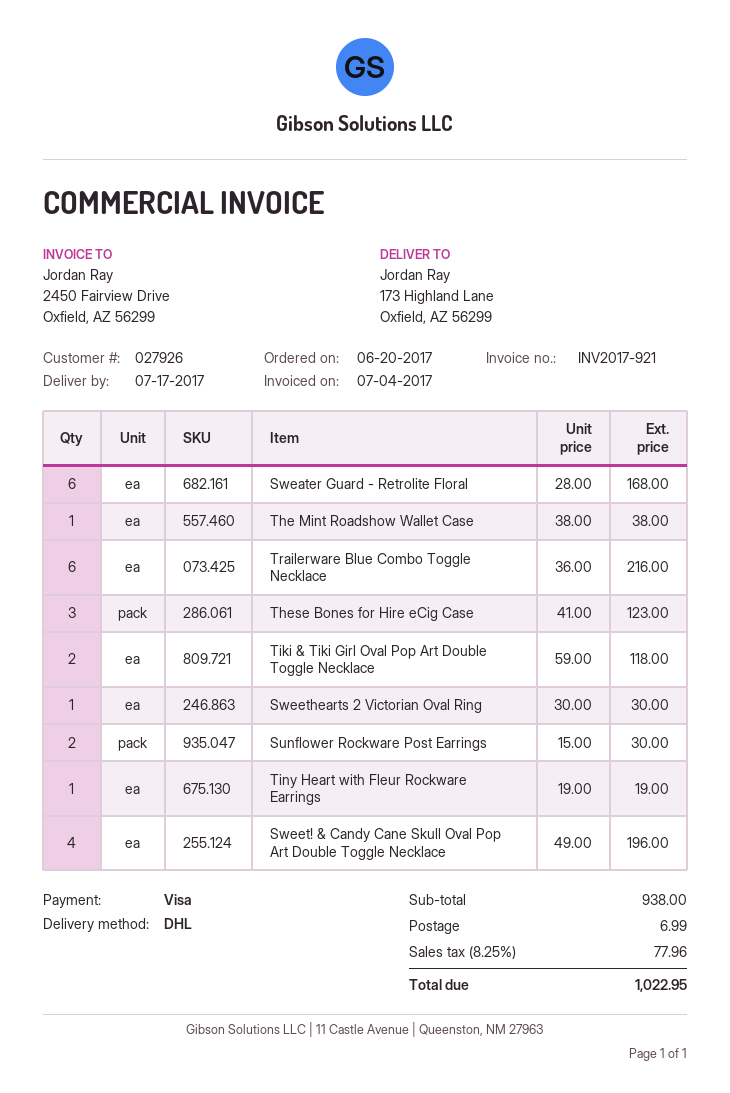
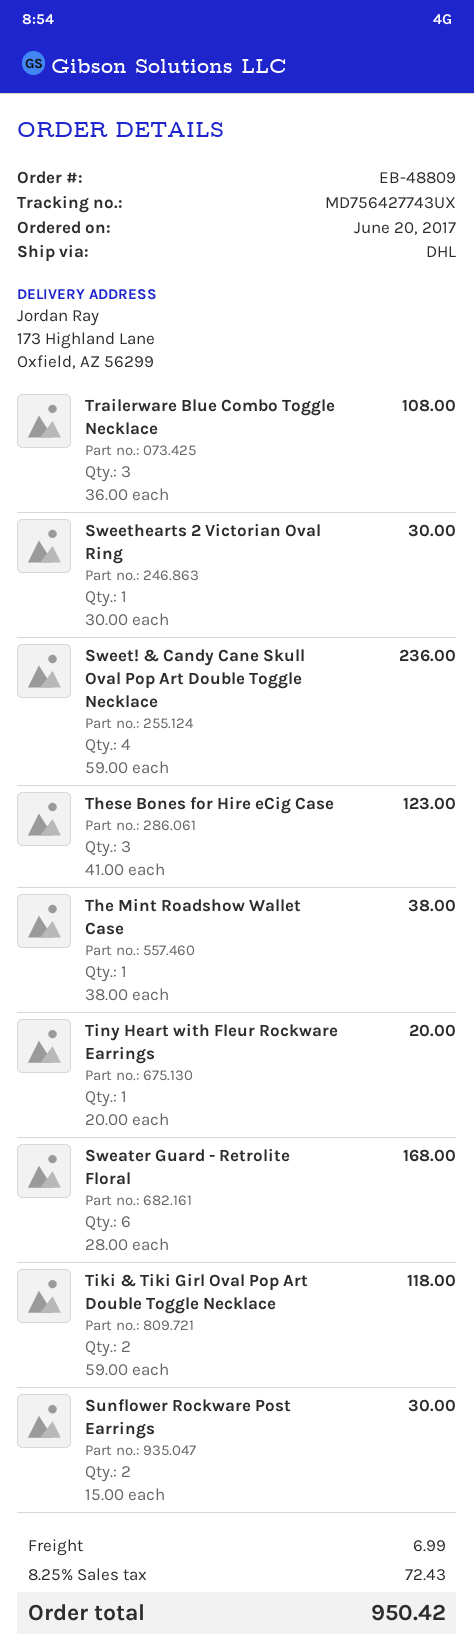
Trailerware Blue Combo Toggle Necklace: 6 x 36.00 = 216.00 -> 3 x 36.00 = 108.00
Tiny Heart with Fleur Rockware Earrings: 1 x 19.00 = 19.00 -> 1 x 20.00 = 20.00
Sweet! & Candy Cane Skull Oval Pop Art Double Toggle Necklace: 4 x 49.00 = 196.00 -> 4 x 59.00 = 236.00
tax: 8.25% = 77.96 -> 8.25% = 72.43
total: 1022.95 -> 950.42

